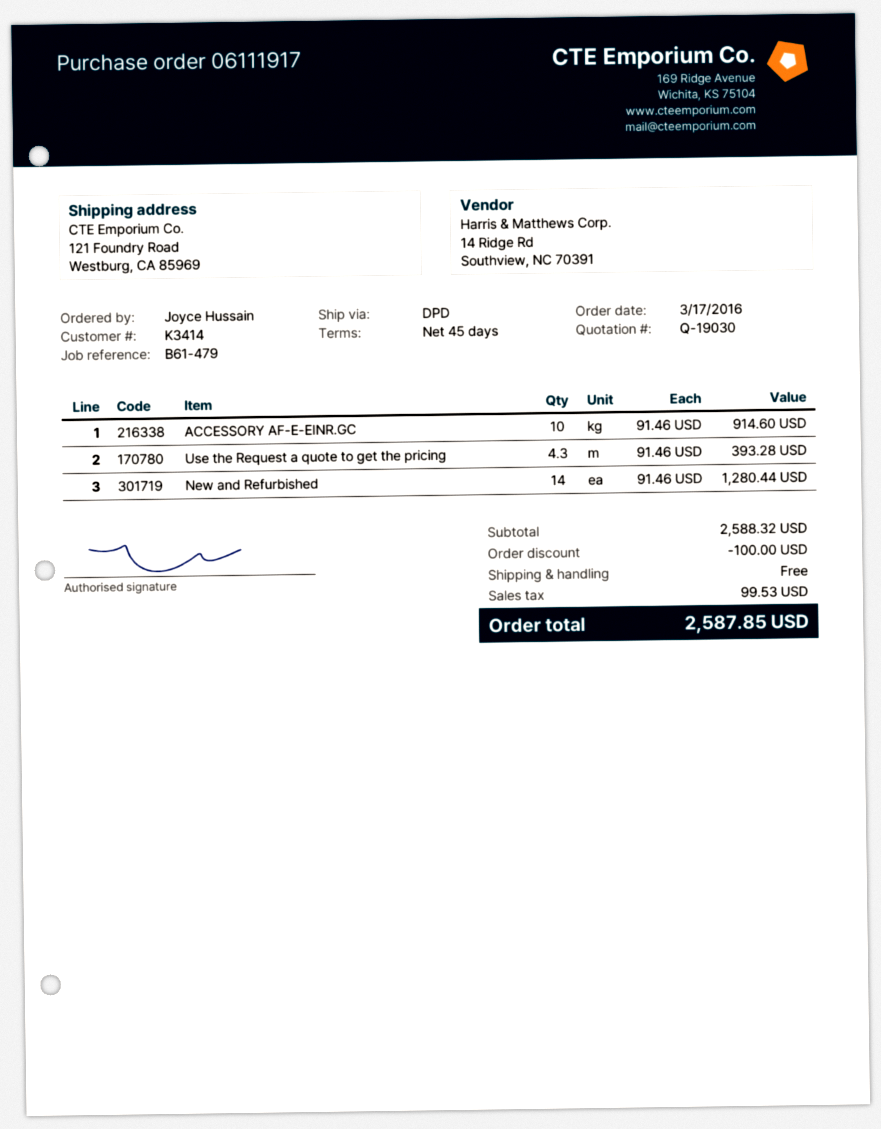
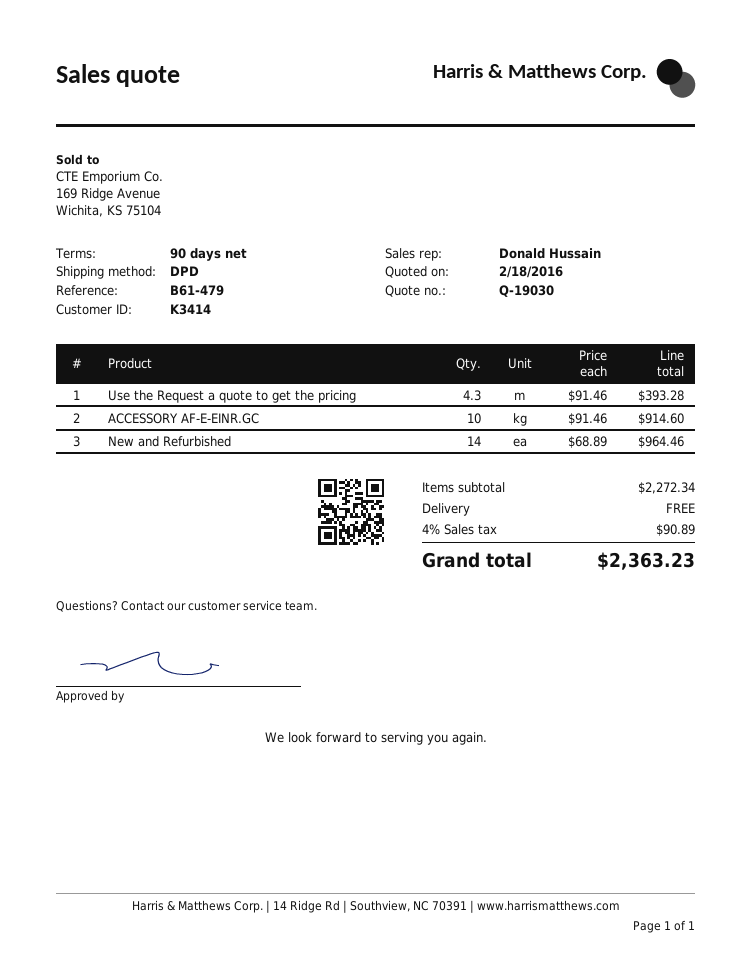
payment terms: 45 days -> 90 days
New and Refurbished: 14 x 91.46 = 1280.44 -> 14 x 68.89 = 964.46
subtotal: 2588.32 -> 2272.34
discount: 100.00 -> none
tax: 99.53 -> 90.89
total: 2587.85 -> 2363.23

